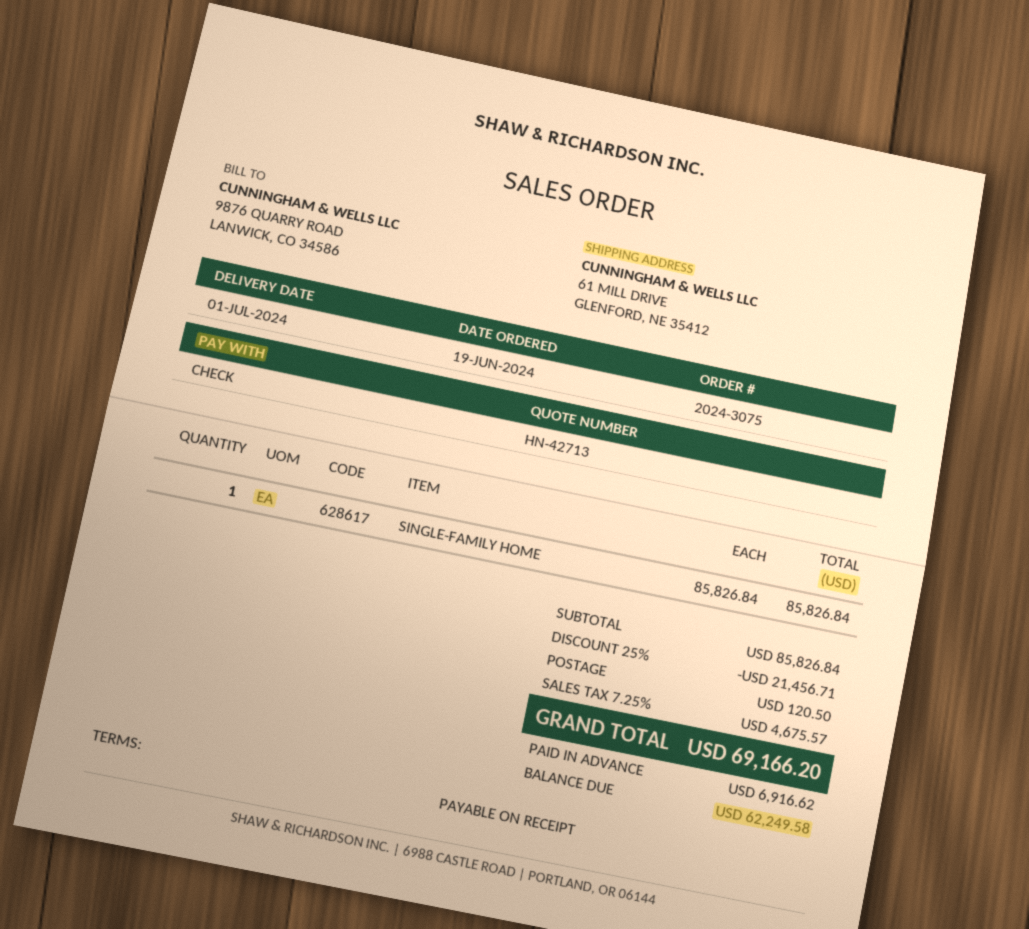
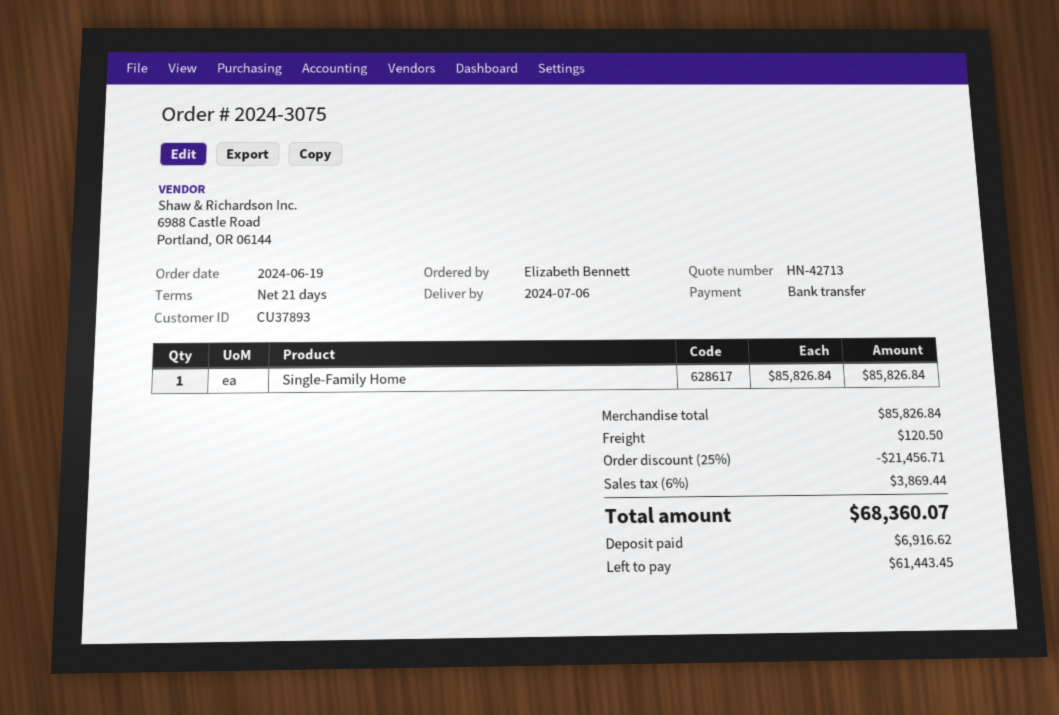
delivery date: 2024-07-01 -> 2024-07-06
payment terms: on receipt -> 21 days
payment method: cheque -> bank transfer
tax: 7.25% = 4675.57 -> 6% = 3869.44
total: 69166.20 -> 68360.07
balance: 62249.58 -> 61443.45

